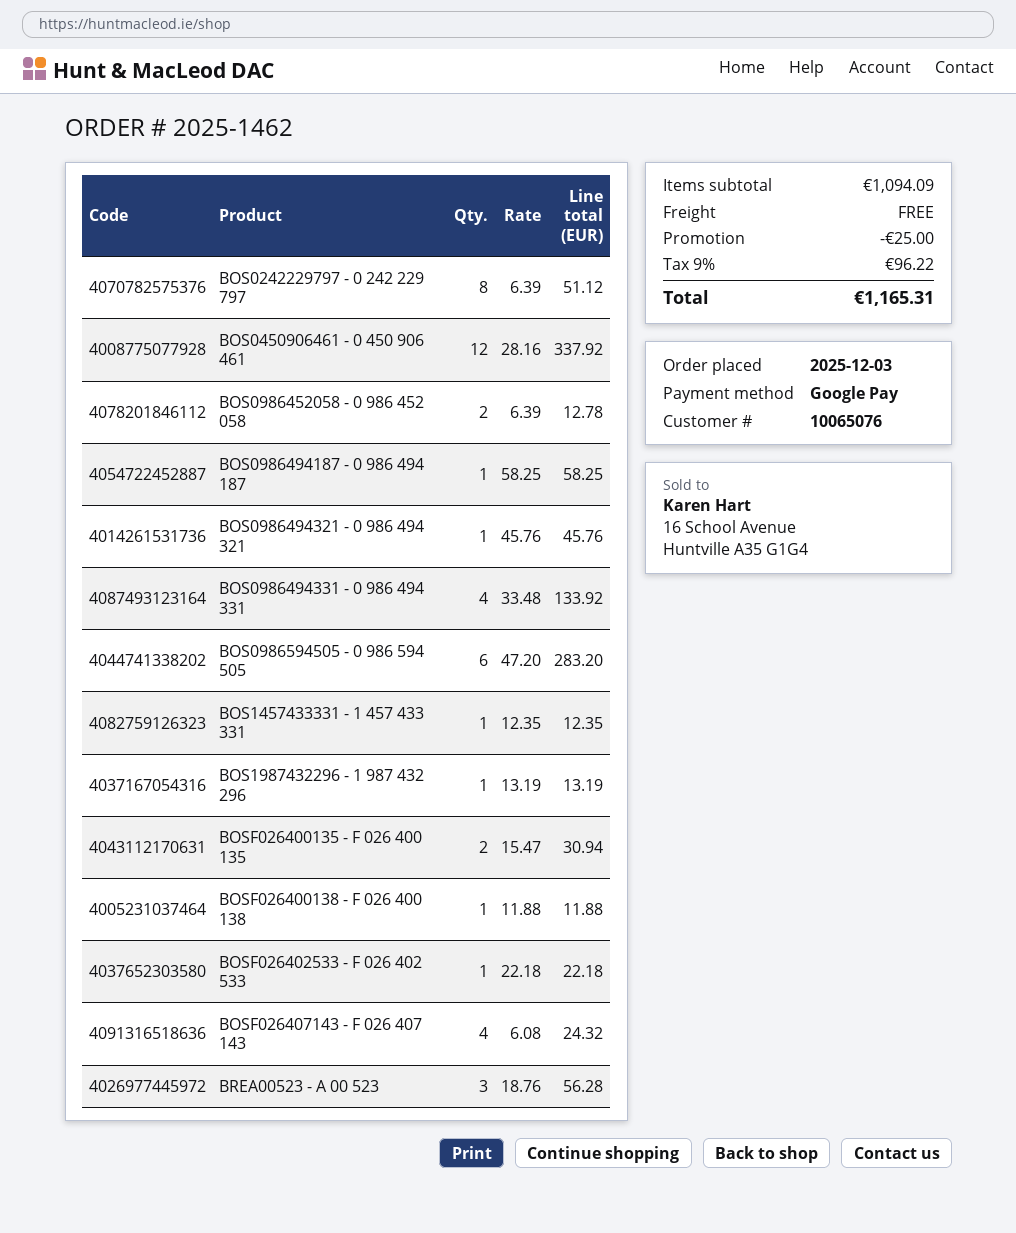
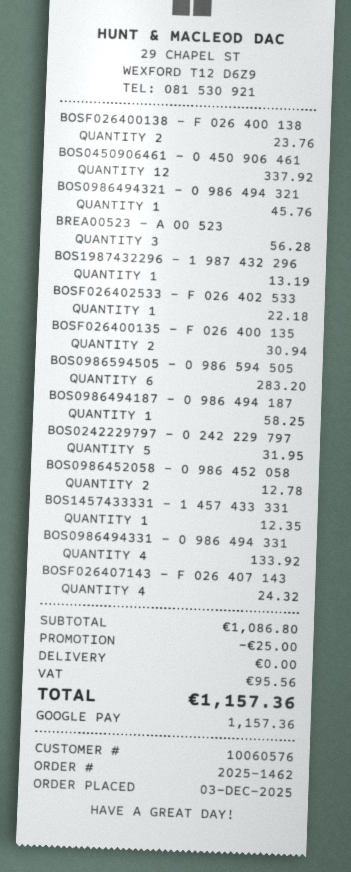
customer number: 10065076 -> 10060576
BOS0242229797 - 0 242 229 797: 8 for 51.12 -> 5 for 31.95
BOSF026400138 - F 026 400 138: 1 for 11.88 -> 2 for 23.76
subtotal: 1094.09 -> 1086.80
tax: 96.22 -> 95.56
total: 1165.31 -> 1157.36

